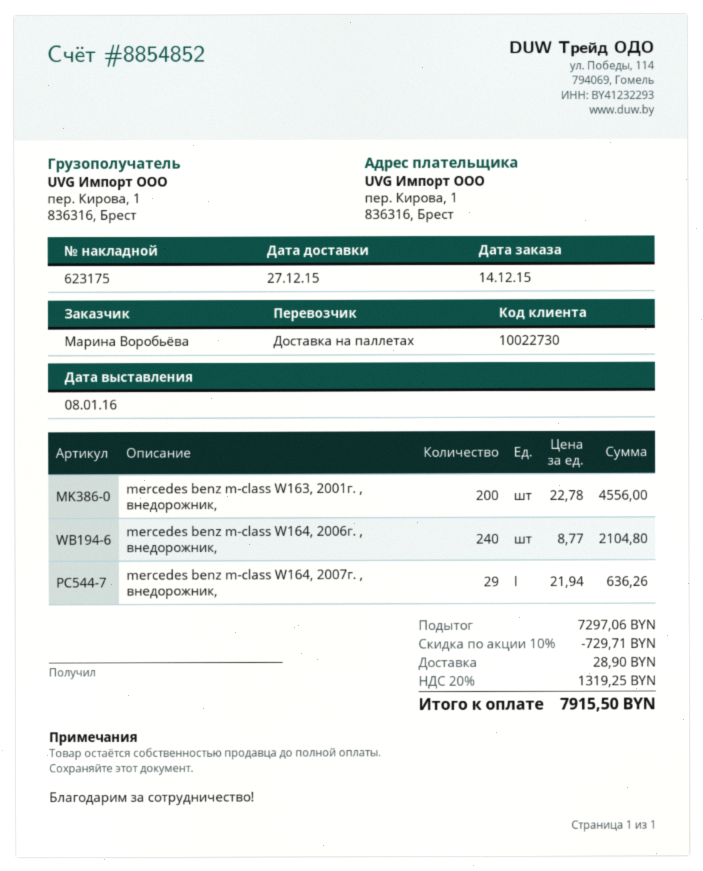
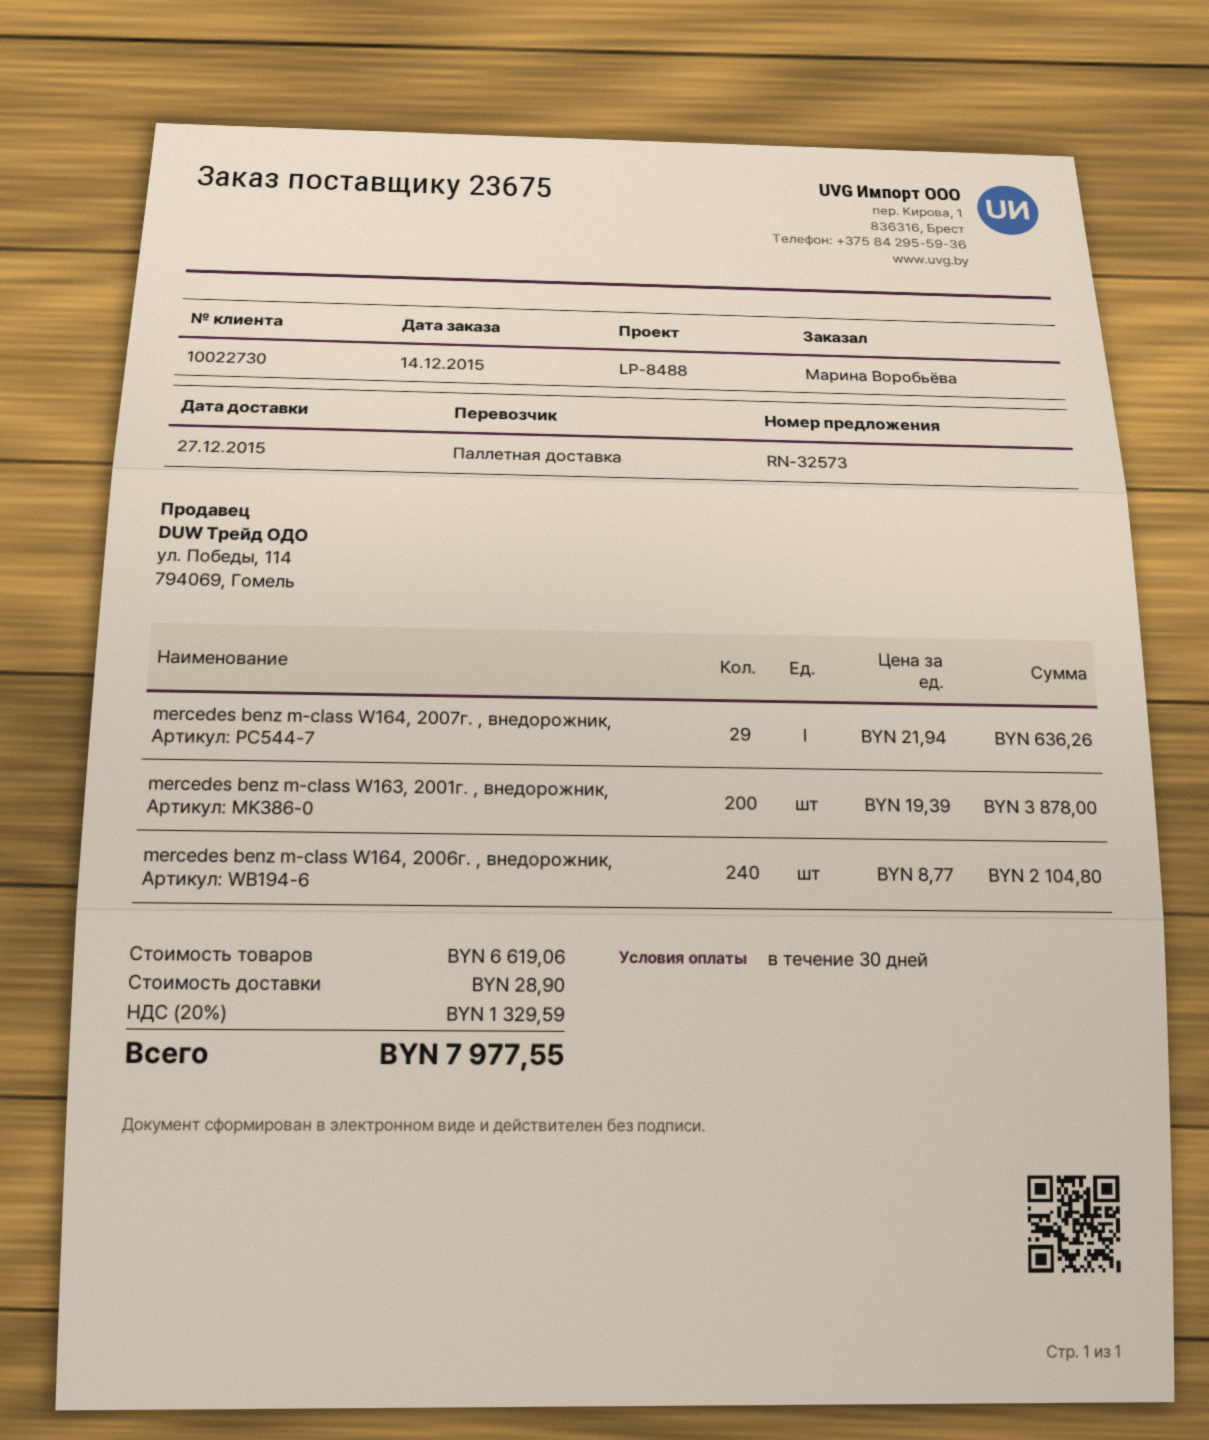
mercedes benz m-class W163, 2001г. , внедорожник,: 200 x 22.78 = 4556.00 -> 200 x 19.39 = 3878.00
subtotal: 7297.06 -> 6619.06
discount: 10% = 729.71 -> none
tax: 20% = 1319.25 -> 20% = 1329.59
total: 7915.50 -> 7977.55

